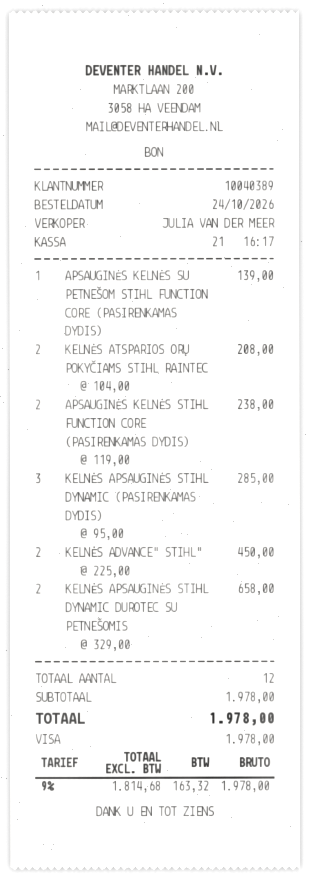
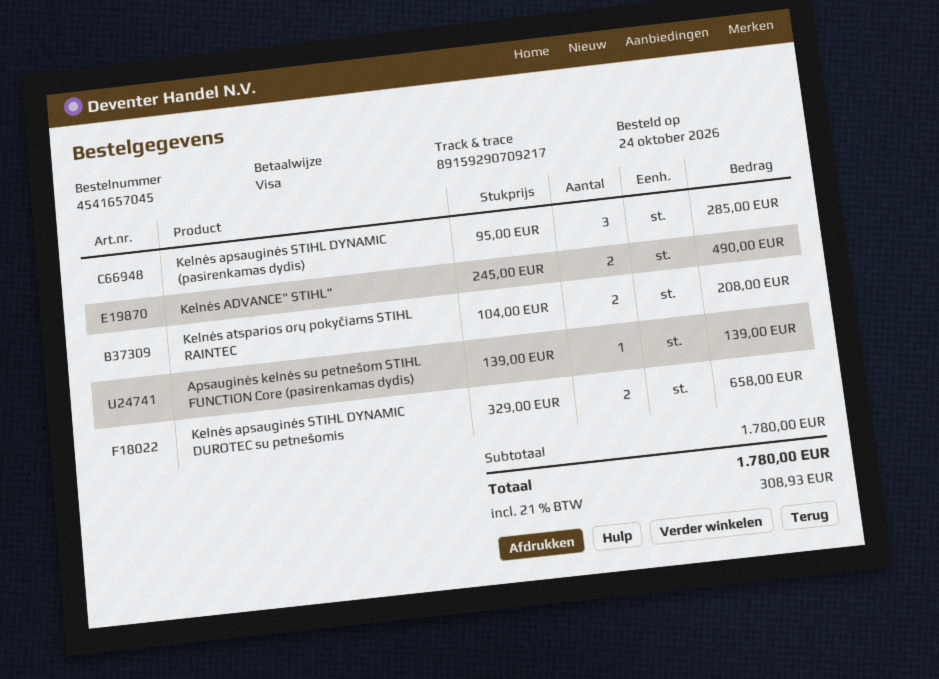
APSAUGINĖS KELNĖS STIHL FUNCTION CORE (PASIRENKAMAS DYDIS): 2 x 119.00 = 238.00 -> none
KELNĖS ADVANCE" STIHL": 2 x 225.00 = 450.00 -> 2 x 245.00 = 490.00
subtotal: 1978.00 -> 1780.00
tax: 9% = 163.32 -> 21% = 308.93
total: 1978.00 -> 1780.00

